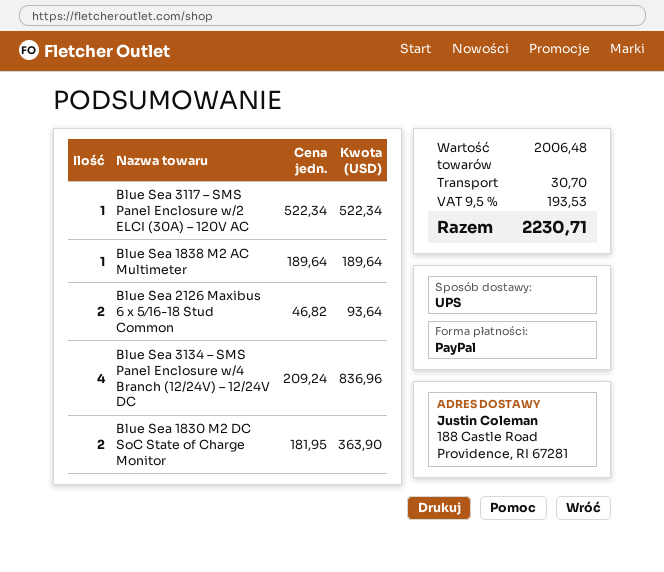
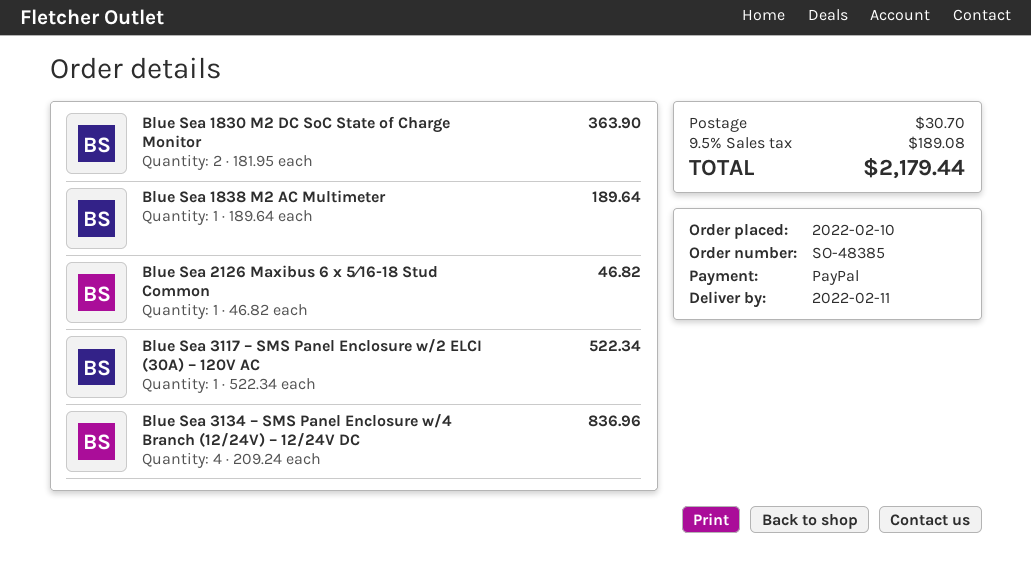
Blue Sea 2126 Maxibus 6 x 5⁄16-18 Stud Common: 2 x 46.82 = 93.64 -> 1 x 46.82 = 46.82
tax: 9.5% = 193.53 -> 9.5% = 189.08
total: 2230.71 -> 2179.44

